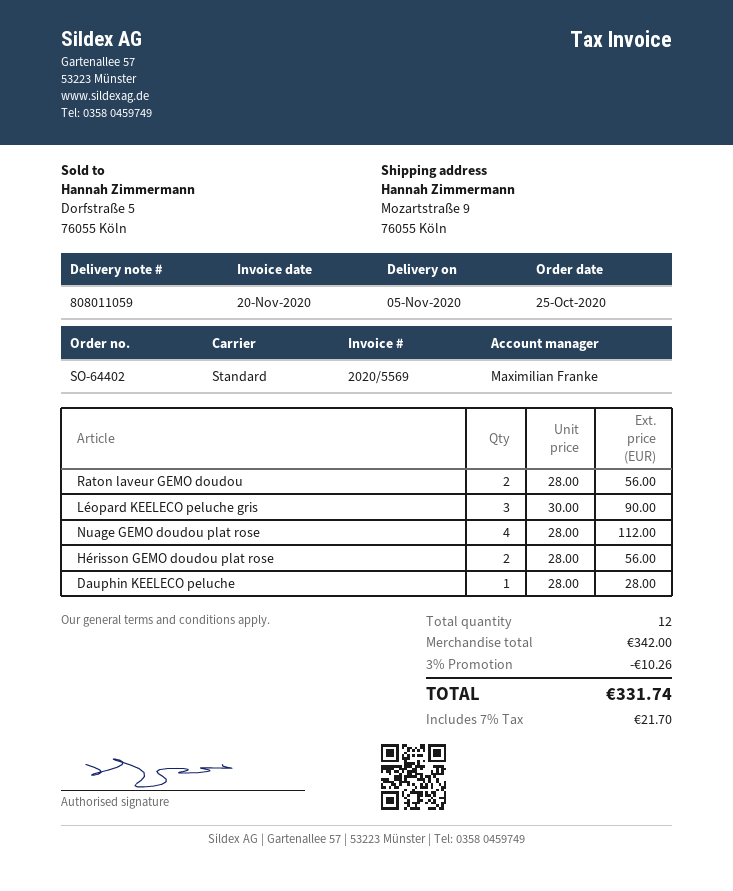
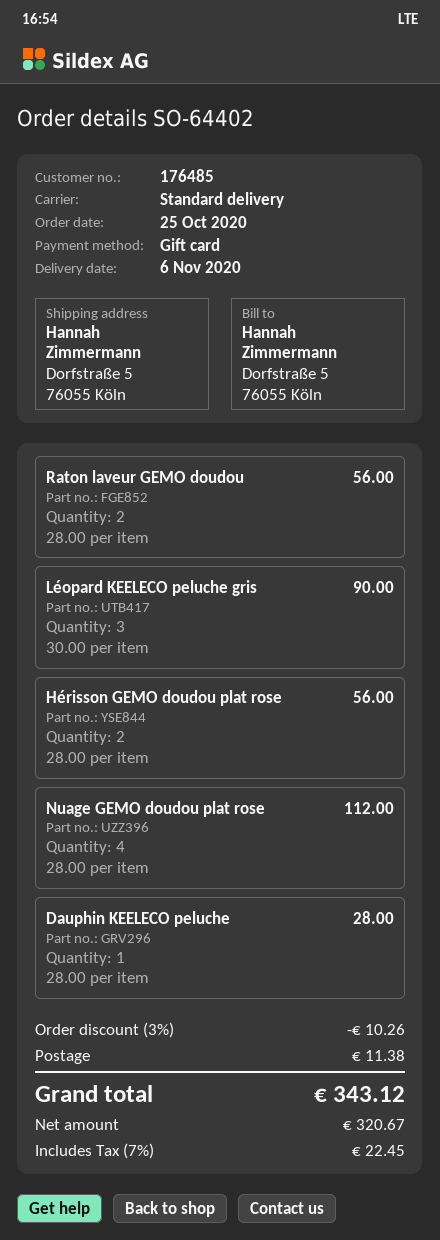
delivery date: 2020-11-05 -> 2020-11-06
ship to: Mozartstraße 9, 76055 Köln -> Dorfstraße 5, 76055 Köln
shipping: none -> 11.38
tax: 7% = 21.70 -> 7% = 22.45
total: 331.74 -> 343.12

